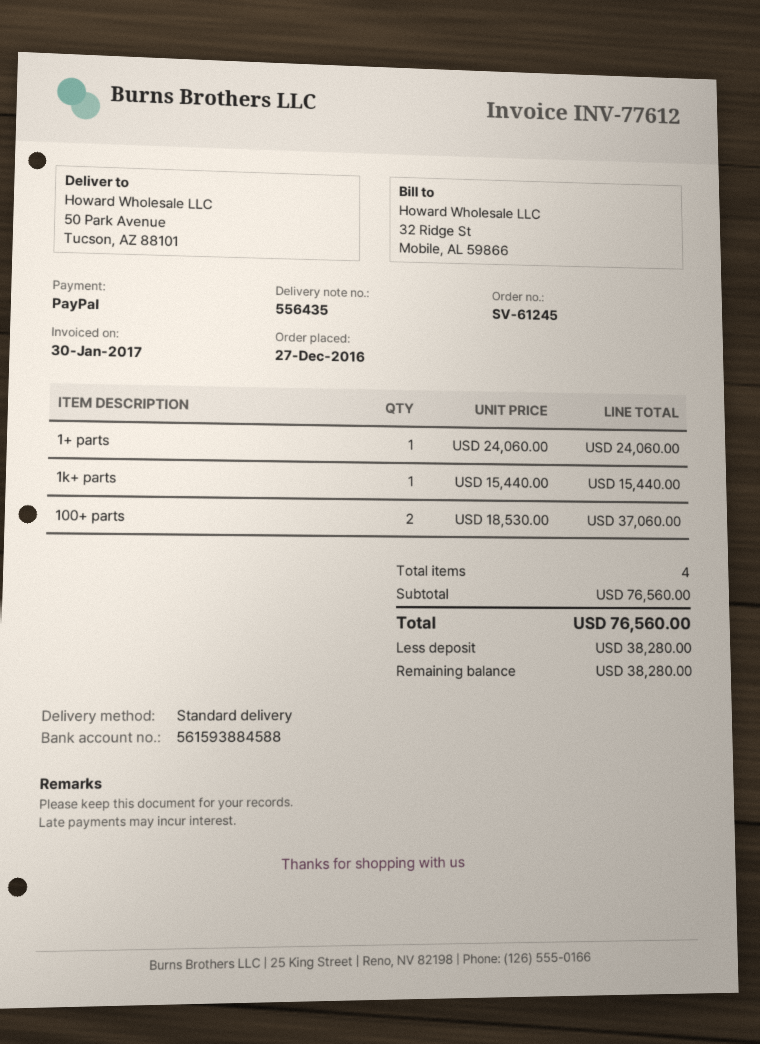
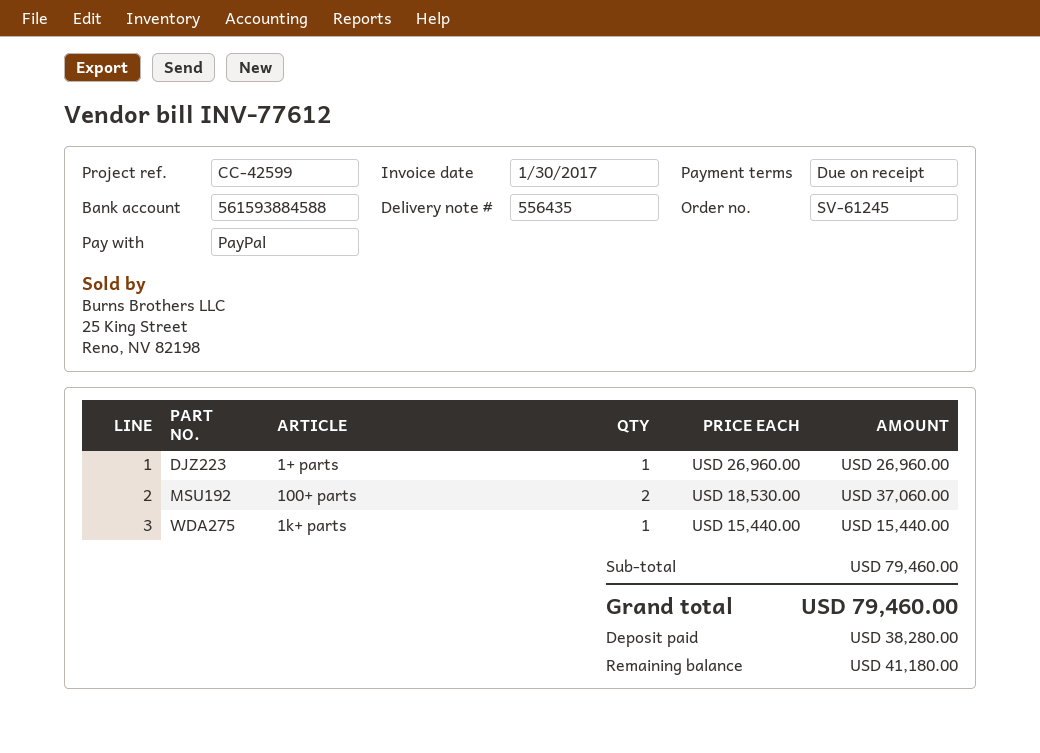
1+ parts: 1 x 24060.00 = 24060.00 -> 1 x 26960.00 = 26960.00
subtotal: 76560.00 -> 79460.00
total: 76560.00 -> 79460.00
balance: 38280.00 -> 41180.00

